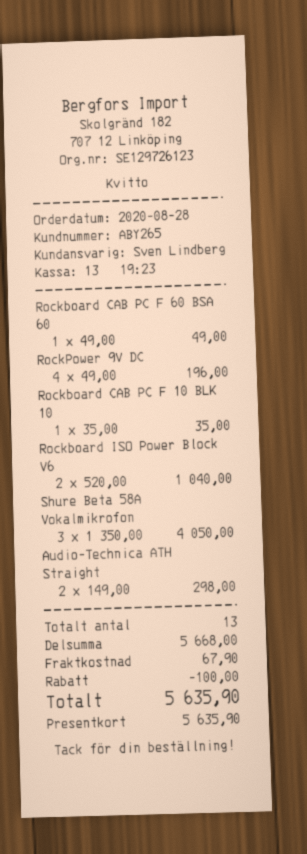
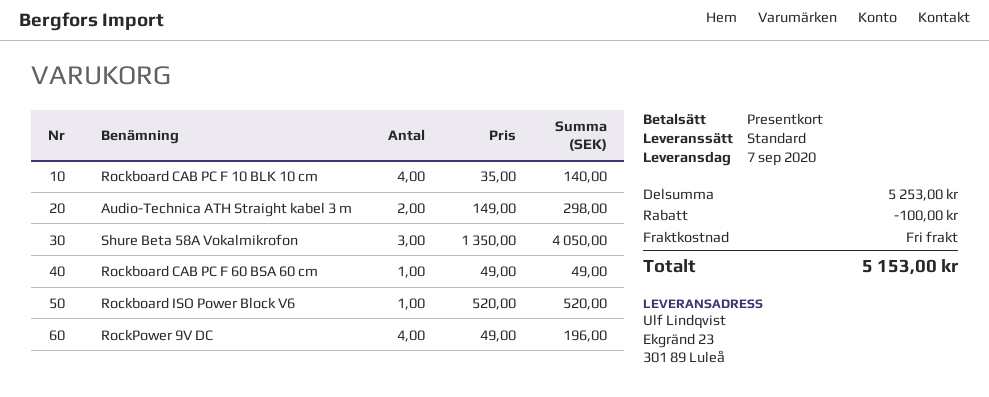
Rockboard CAB PC F 10 BLK 10: 1 x 35.00 = 35.00 -> 4 x 35.00 = 140.00
Rockboard ISO Power Block V6: 2 x 520.00 = 1040.00 -> 1 x 520.00 = 520.00
subtotal: 5668.00 -> 5253.00
shipping: 67.90 -> 0.00
total: 5635.90 -> 5153.00

